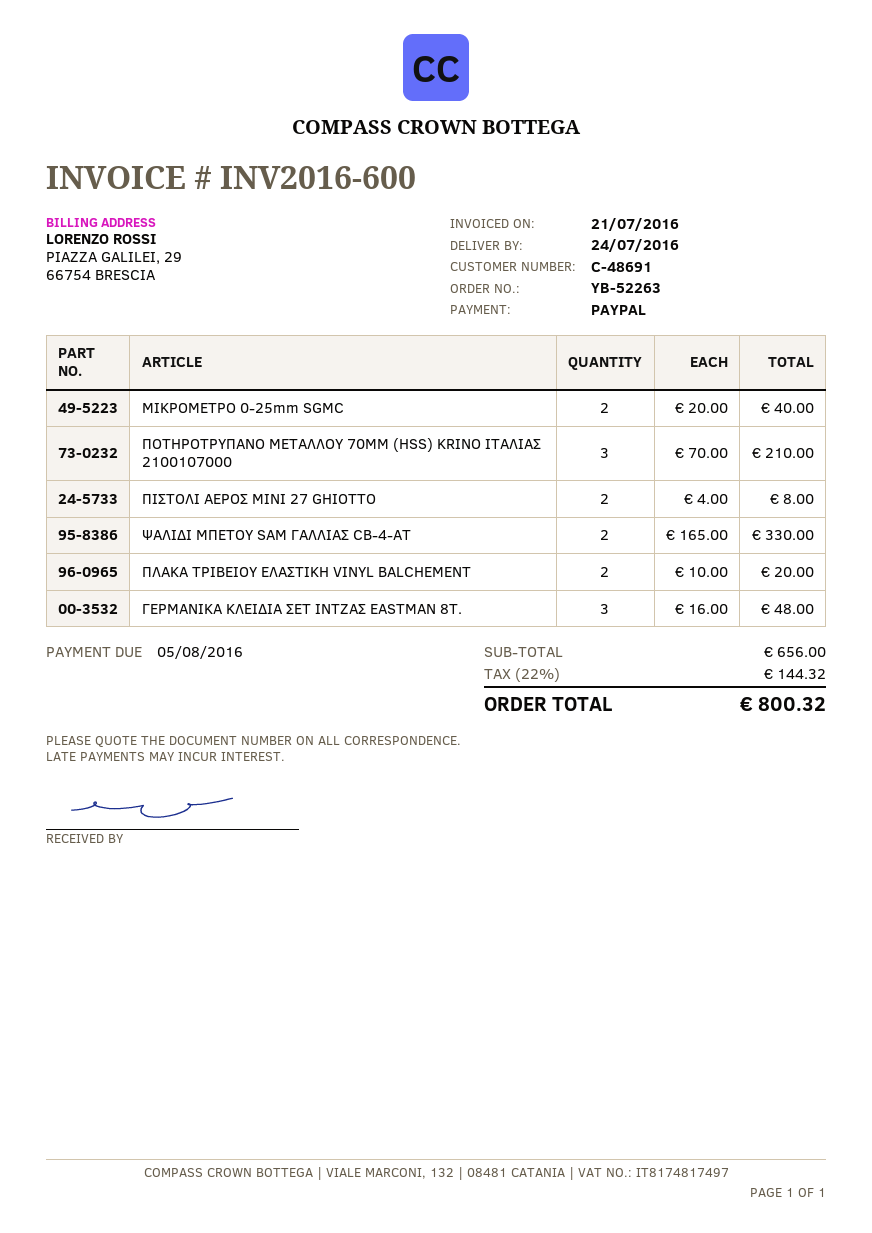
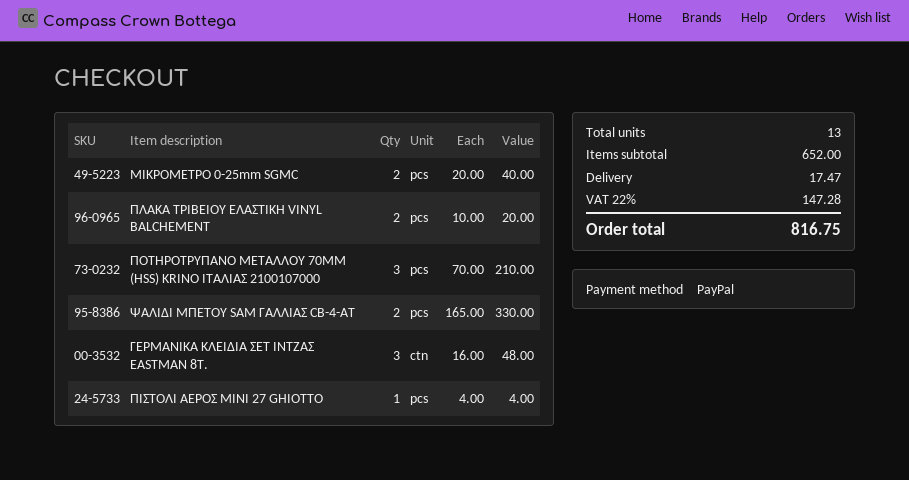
ΠΙΣΤΟΛΙ ΑΕΡΟΣ ΜΙΝΙ 27 GHIOTTO: 2 x 4.00 = 8.00 -> 1 x 4.00 = 4.00
subtotal: 656.00 -> 652.00
shipping: none -> 17.47
tax: 22% = 144.32 -> 22% = 147.28
total: 800.32 -> 816.75

